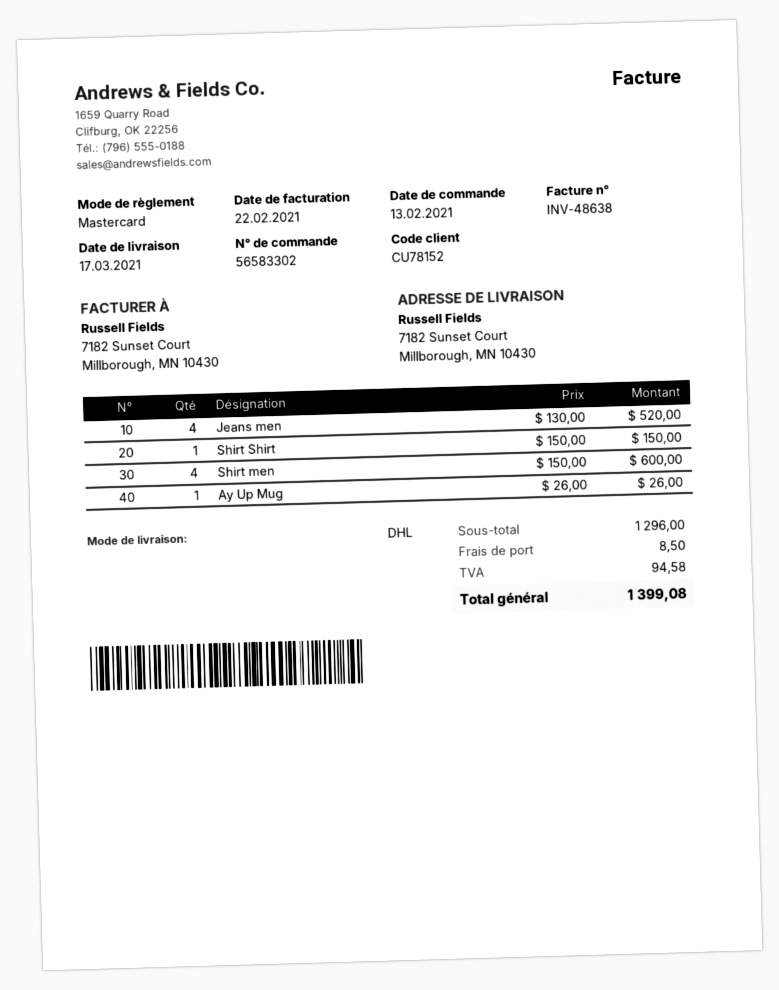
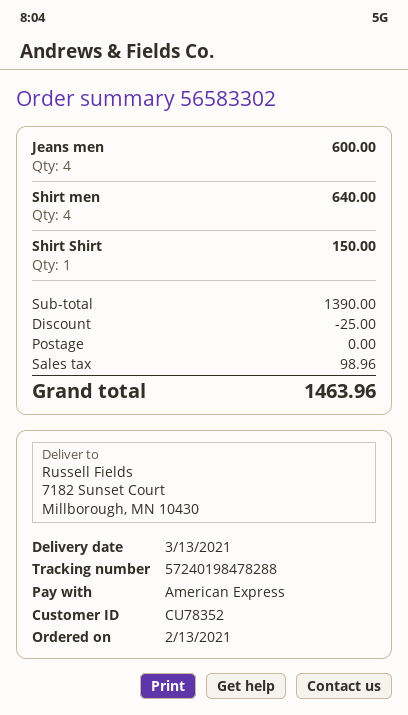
delivery date: 2021-03-17 -> 2021-03-13
customer number: CU78152 -> CU78352
payment method: Mastercard -> American Express
Jeans men: 4 for 520.00 -> 4 for 600.00
Shirt men: 4 for 600.00 -> 4 for 640.00
Ay Up Mug: 1 for 26.00 -> none
subtotal: 1296.00 -> 1390.00
discount: none -> 25.00
shipping: 8.50 -> 0.00
tax: 94.58 -> 98.96
total: 1399.08 -> 1463.96

